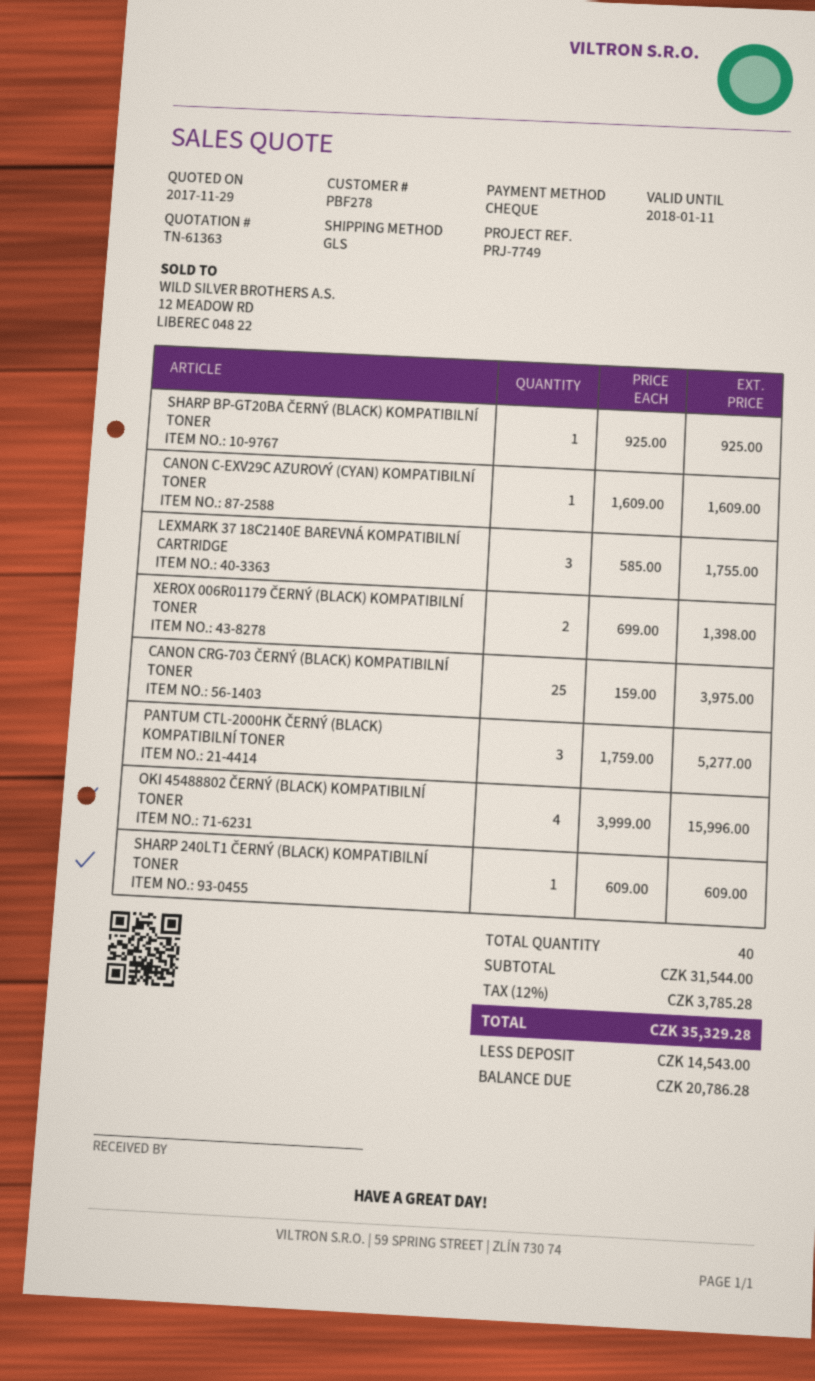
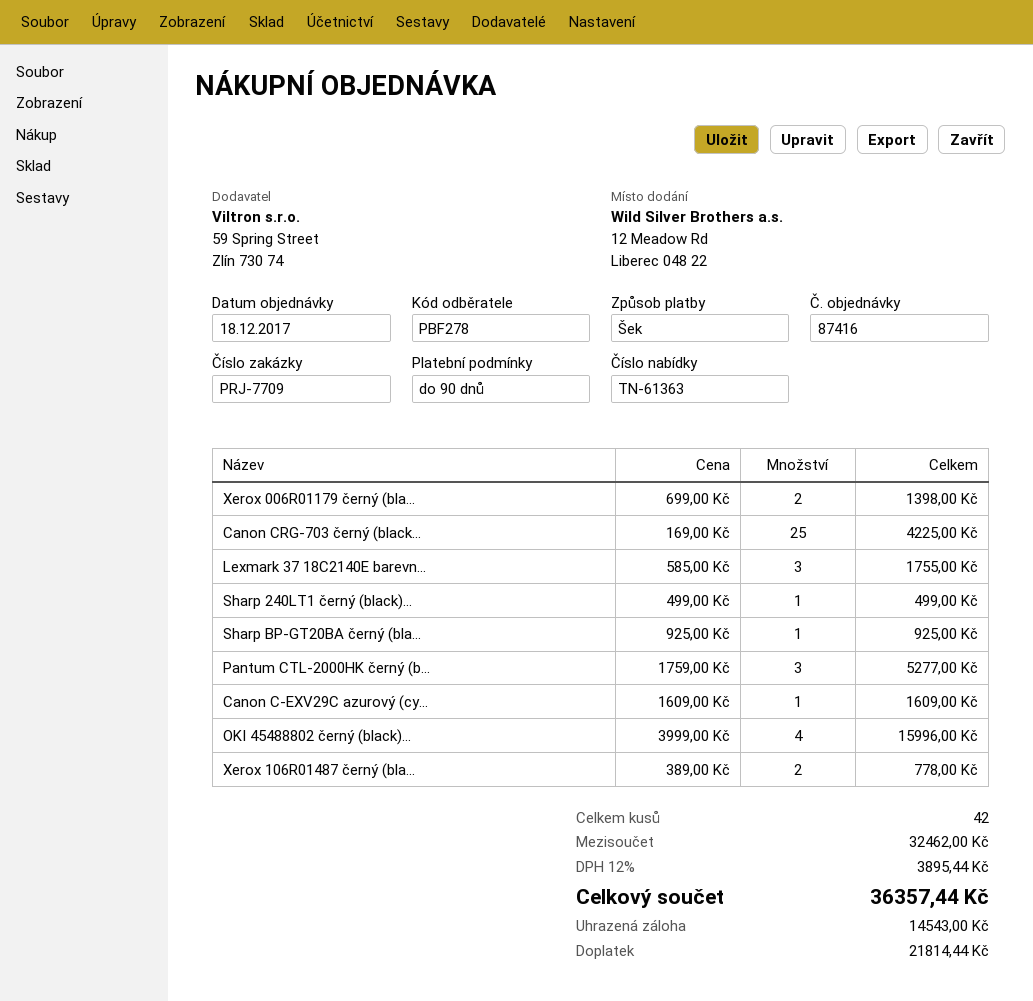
reference: PRJ-7749 -> PRJ-7709
CANON CRG-703 ČERNÝ (BLACK) KOMPATIBILNÍ TONER: 25 x 159.00 = 3975.00 -> 25 x 169.00 = 4225.00
SHARP 240LT1 ČERNÝ (BLACK) KOMPATIBILNÍ TONER: 1 x 609.00 = 609.00 -> 1 x 499.00 = 499.00
Xerox 106R01487 černý (bla...: none -> 2 x 389.00 = 778.00
total quantity: 40 -> 42
subtotal: 31544.00 -> 32462.00
tax: 12% = 3785.28 -> 12% = 3895.44
total: 35329.28 -> 36357.44
balance: 20786.28 -> 21814.44

